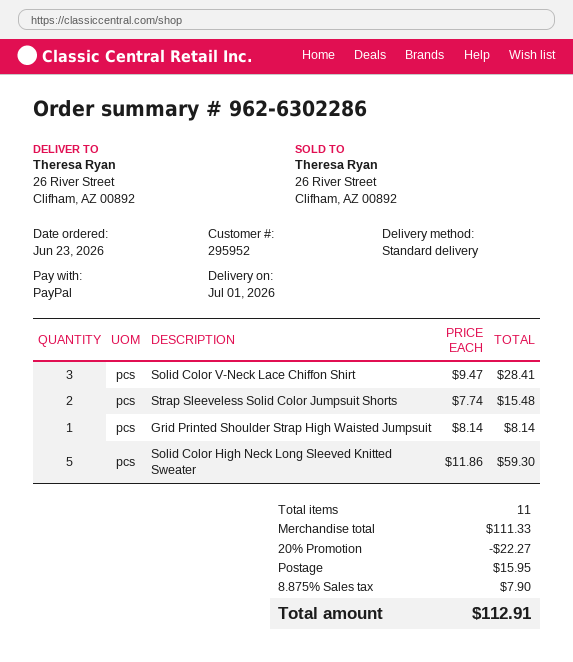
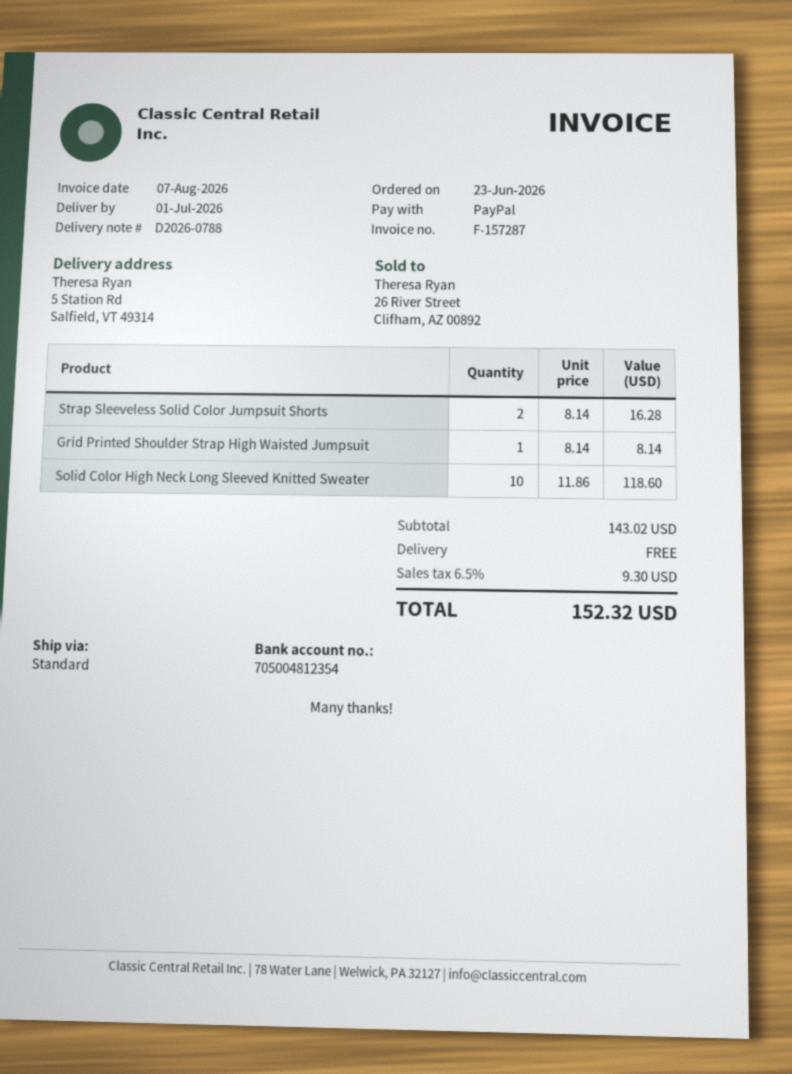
ship to: 26 River Street, Clifham, AZ 00892 -> 5 Station Rd, Salfield, VT 49314
Solid Color V-Neck Lace Chiffon Shirt: 3 x 9.47 = 28.41 -> none
Strap Sleeveless Solid Color Jumpsuit Shorts: 2 x 7.74 = 15.48 -> 2 x 8.14 = 16.28
Solid Color High Neck Long Sleeved Knitted Sweater: 5 x 11.86 = 59.30 -> 10 x 11.86 = 118.60
subtotal: 111.33 -> 143.02
discount: 20% = 22.27 -> none
shipping: 15.95 -> 0.00
tax: 8.875% = 7.90 -> 6.5% = 9.30
total: 112.91 -> 152.32

